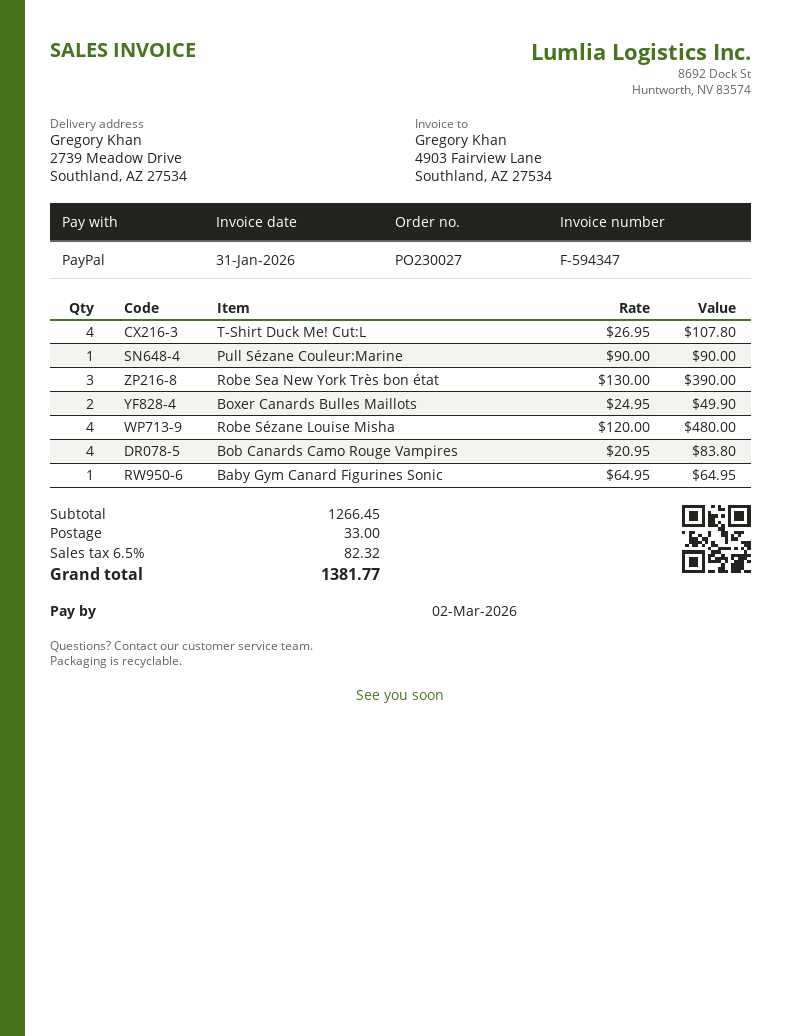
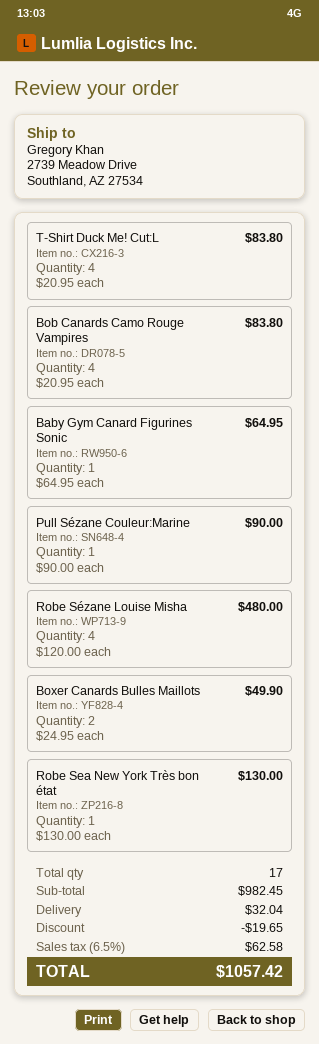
T-Shirt Duck Me! Cut:L: 4 x 26.95 = 107.80 -> 4 x 20.95 = 83.80
Robe Sea New York Très bon état: 3 x 130.00 = 390.00 -> 1 x 130.00 = 130.00
subtotal: 1266.45 -> 982.45
discount: none -> 19.65
shipping: 33.00 -> 32.04
tax: 6.5% = 82.32 -> 6.5% = 62.58
total: 1381.77 -> 1057.42

